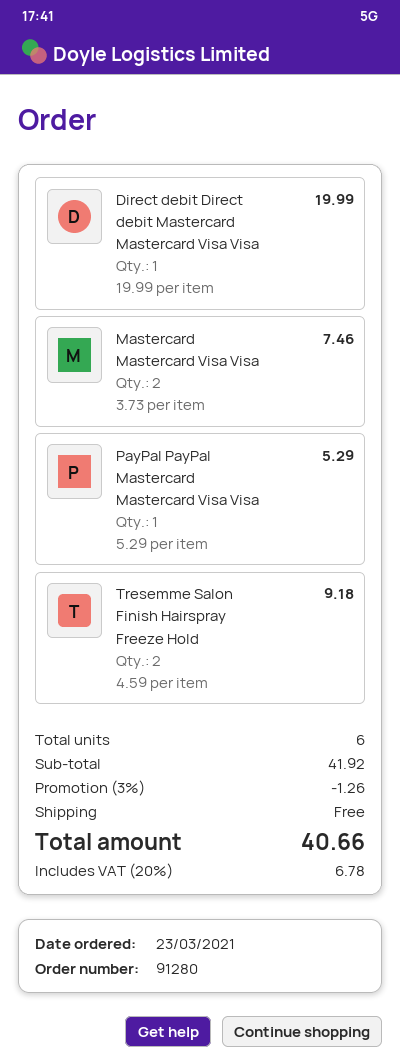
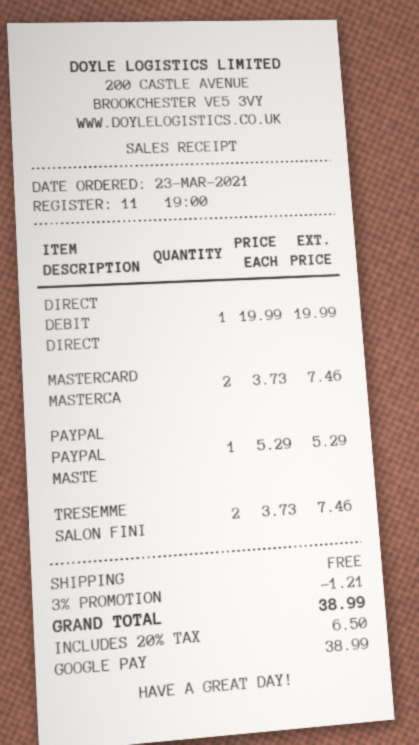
Tresemme Salon Finish Hairspray Freeze Hold: 2 x 4.59 = 9.18 -> 2 x 3.73 = 7.46
discount: 3% = 1.26 -> 3% = 1.21
tax: 20% = 6.78 -> 20% = 6.50
total: 40.66 -> 38.99

